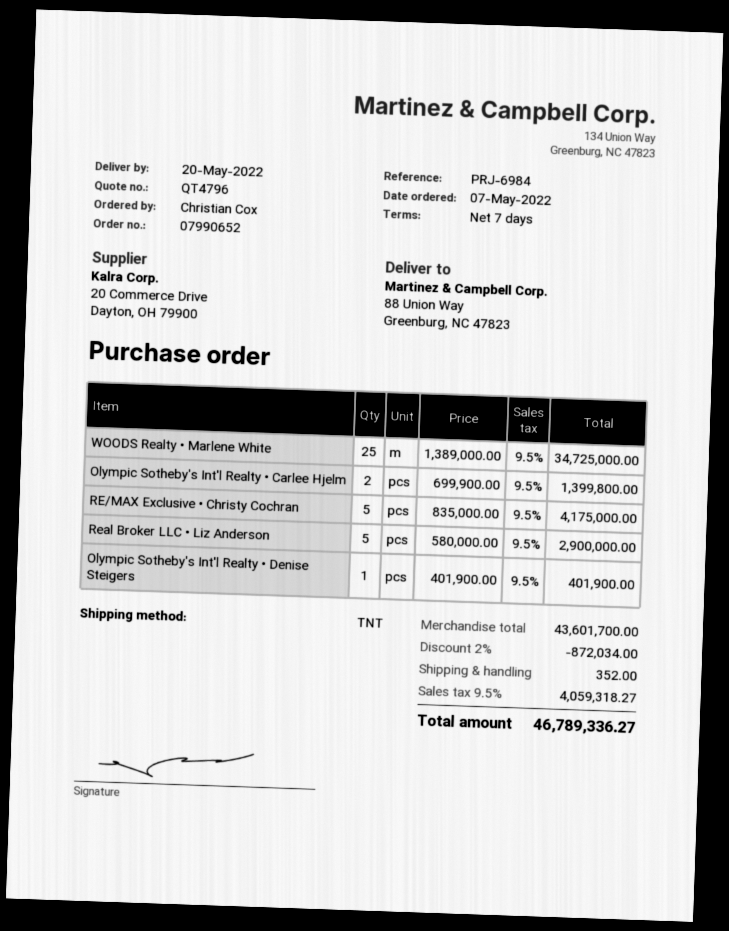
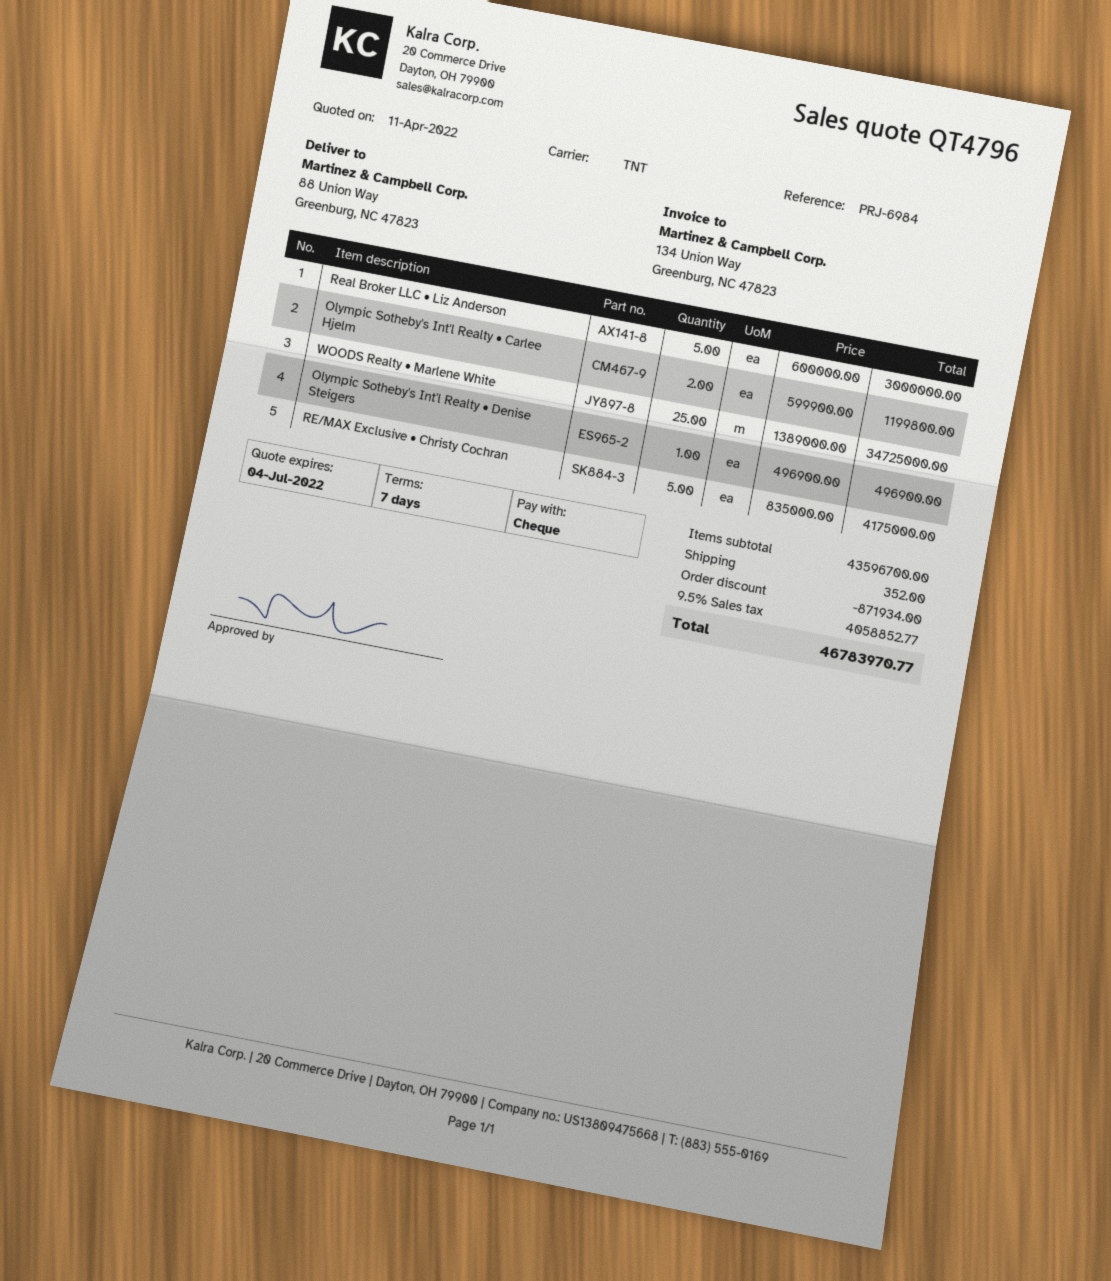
Olympic Sotheby's Int'l Realty • Carlee Hjelm: 2 x 699900.00 = 1399800.00 -> 2 x 599900.00 = 1199800.00
Real Broker LLC • Liz Anderson: 5 x 580000.00 = 2900000.00 -> 5 x 600000.00 = 3000000.00
Olympic Sotheby's Int'l Realty • Denise Steigers: 1 x 401900.00 = 401900.00 -> 1 x 496900.00 = 496900.00
subtotal: 43601700.00 -> 43596700.00
discount: 872034.00 -> 871934.00
tax: 9.5% = 4059318.27 -> 9.5% = 4058852.77
total: 46789336.27 -> 46783970.77

